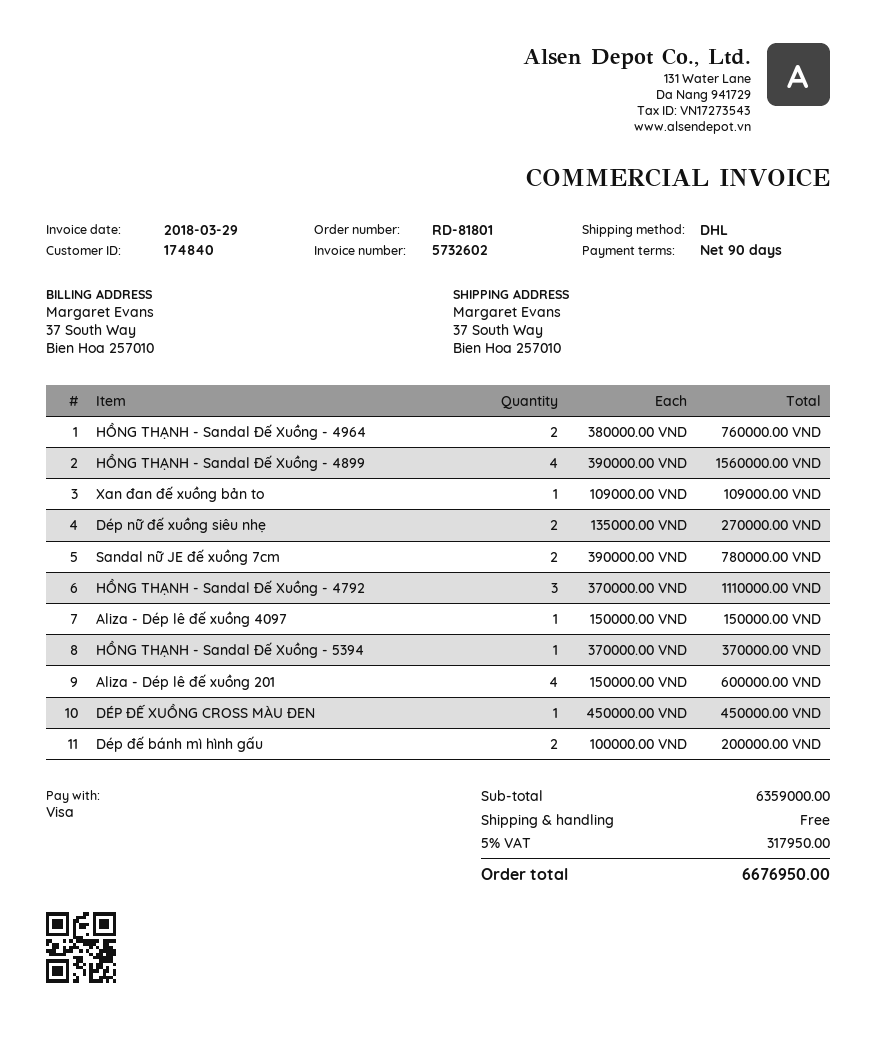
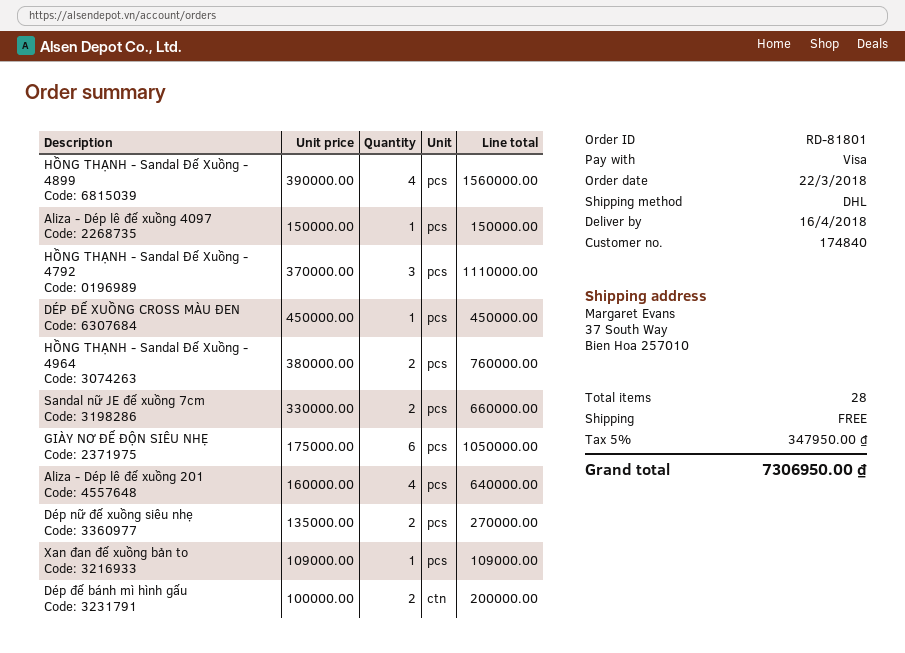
Sandal nữ JE đế xuồng 7cm: 2 x 390000.00 = 780000.00 -> 2 x 330000.00 = 660000.00
HỒNG THẠNH - Sandal Đế Xuồng - 5394: 1 x 370000.00 = 370000.00 -> none
Aliza - Dép lê đế xuồng 201: 4 x 150000.00 = 600000.00 -> 4 x 160000.00 = 640000.00
GIÀY NƠ ĐẾ ĐỘN SIÊU NHẸ: none -> 6 x 175000.00 = 1050000.00
tax: 5% = 317950.00 -> 5% = 347950.00
total: 6676950.00 -> 7306950.00

